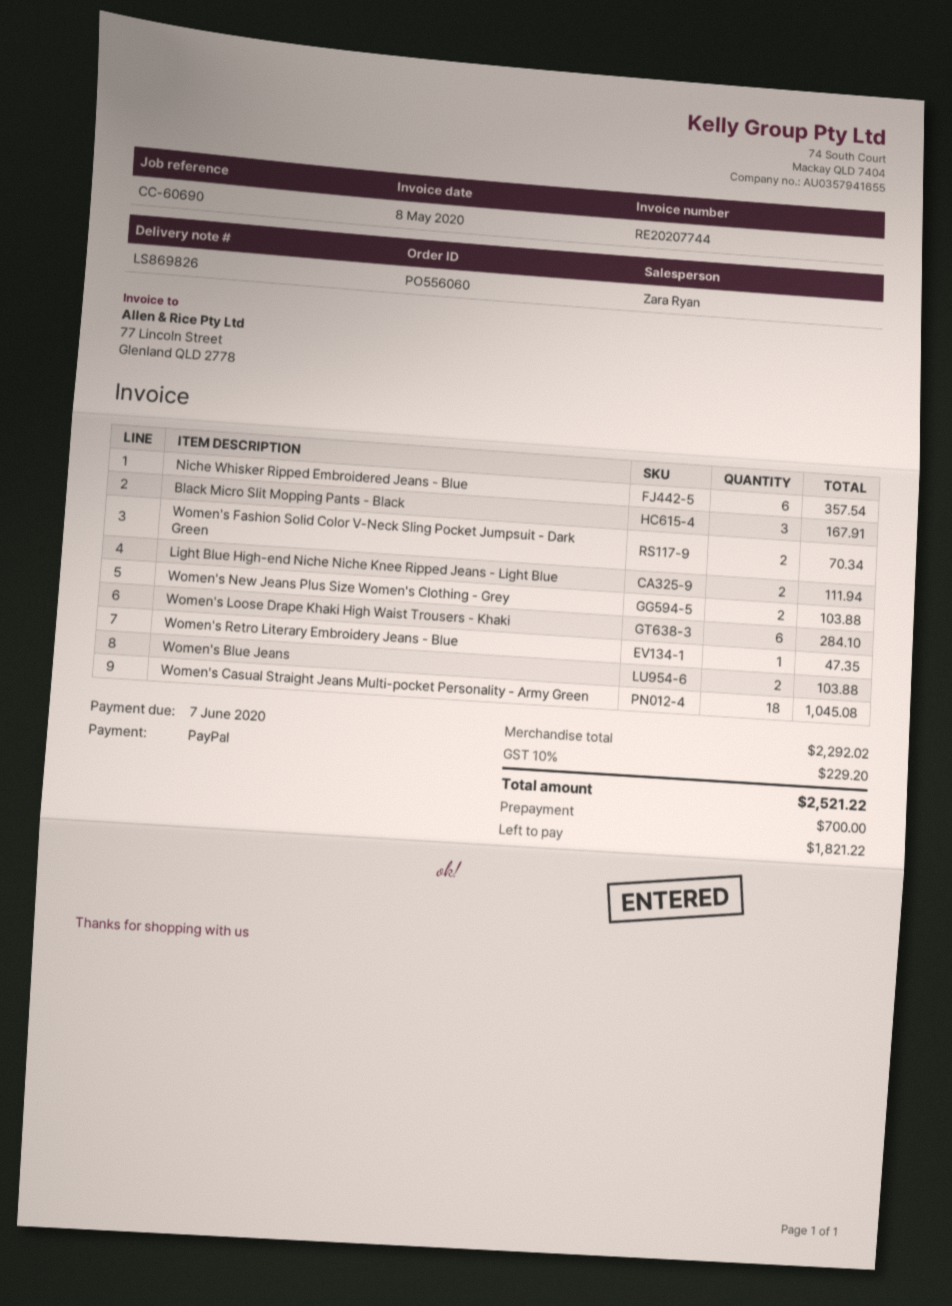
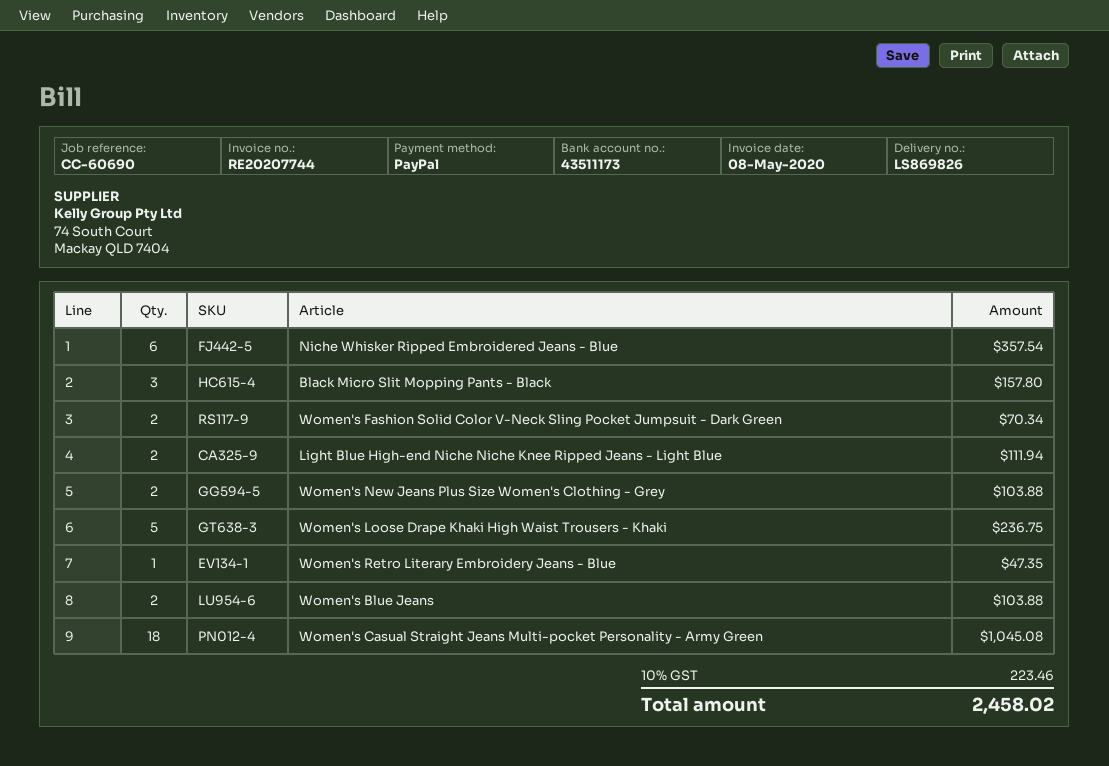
Black Micro Slit Mopping Pants - Black: 3 for 167.91 -> 3 for 157.80
Women's Loose Drape Khaki High Waist Trousers - Khaki: 6 for 284.10 -> 5 for 236.75
tax: 10% = 229.20 -> 10% = 223.46
total: 2521.22 -> 2458.02

